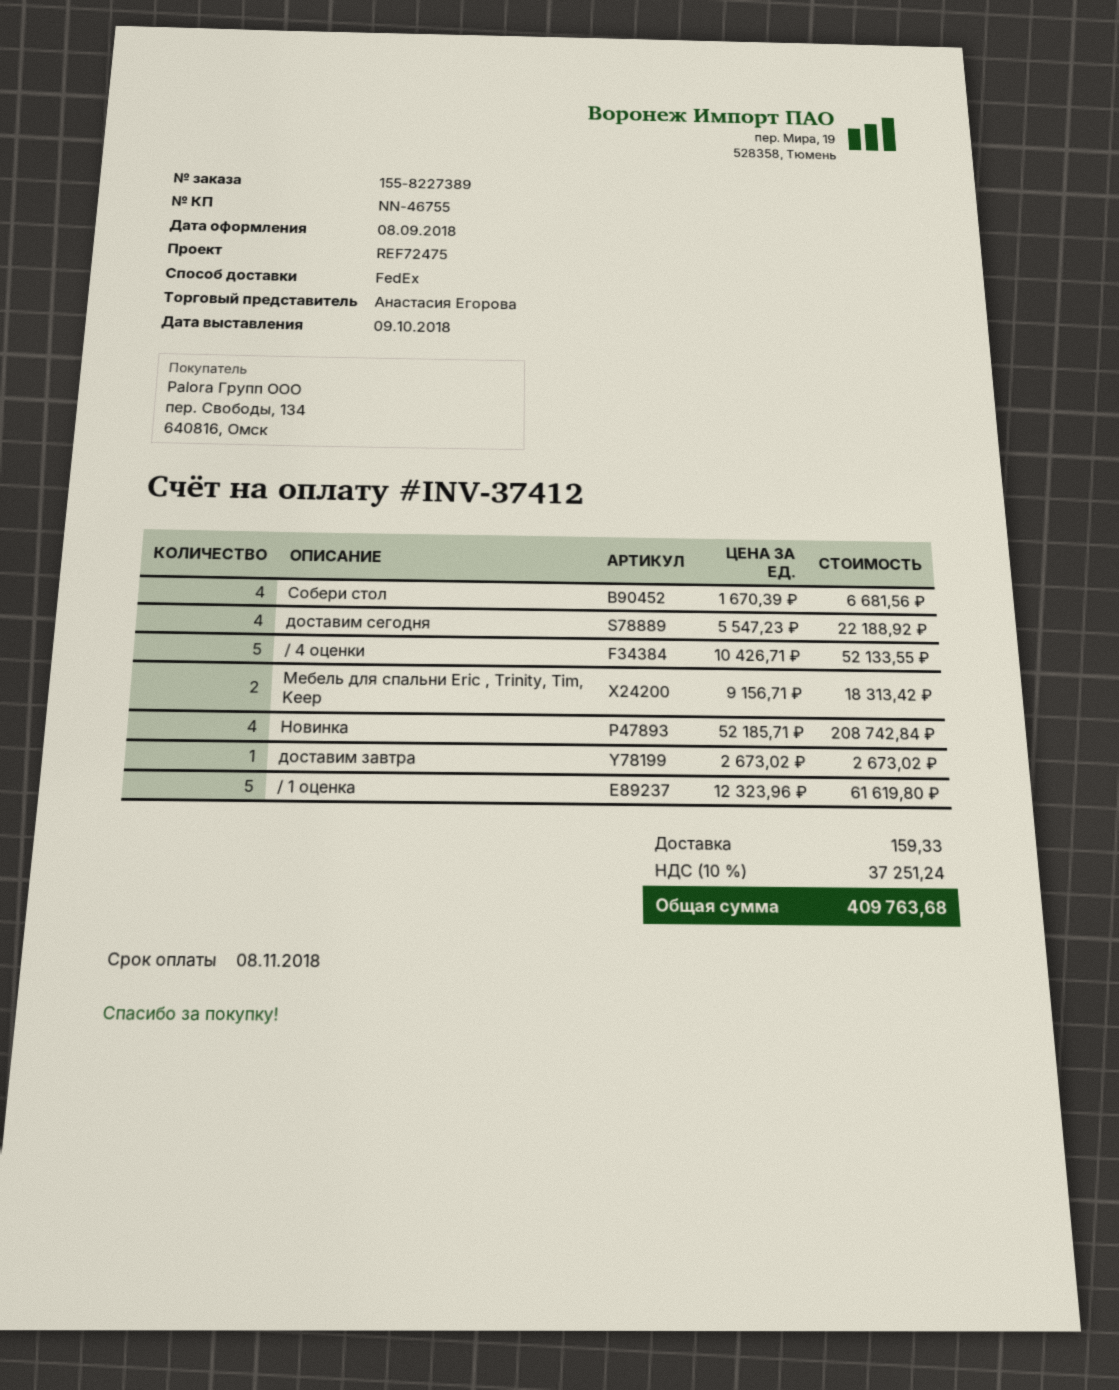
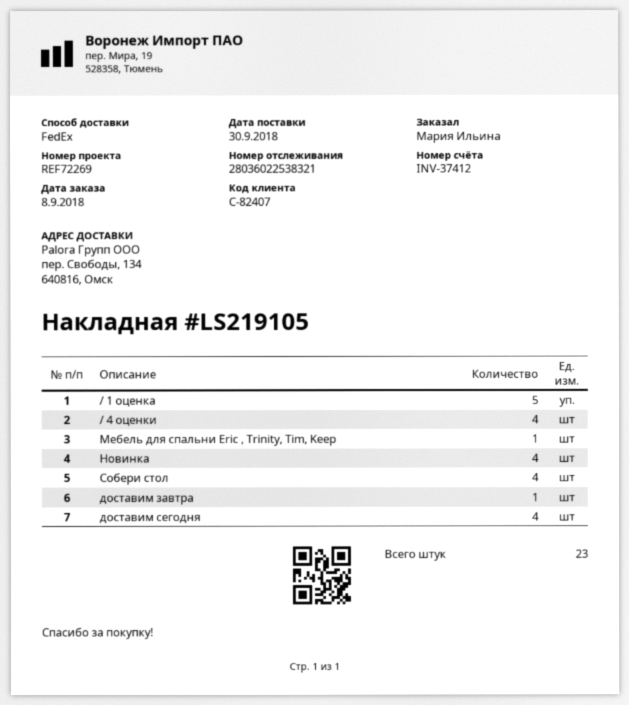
reference: REF72475 -> REF72269
/ 4 оценки: 5 -> 4
Мебель для спальни Eric , Trinity, Tim, Keep: 2 -> 1

